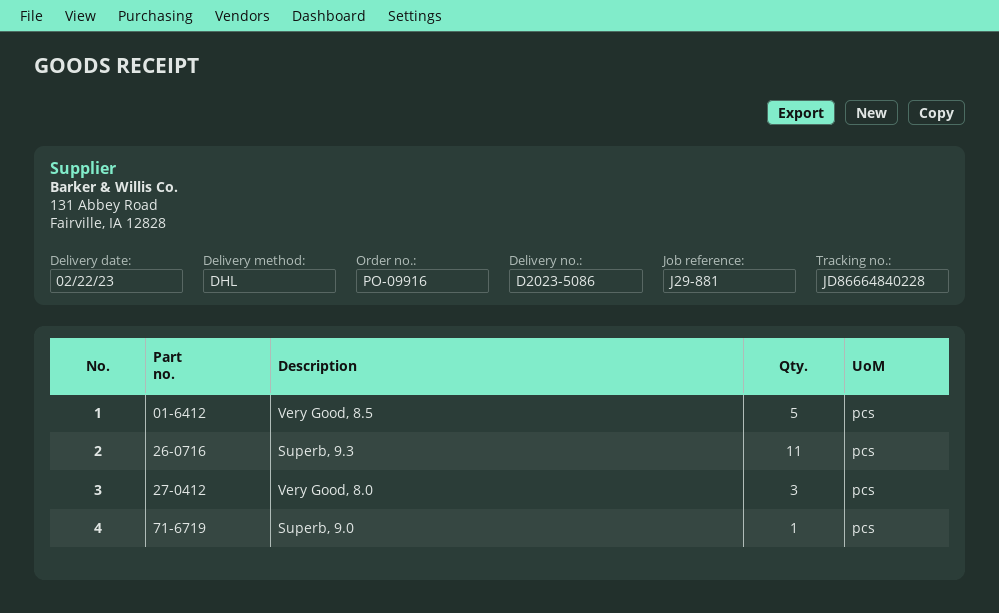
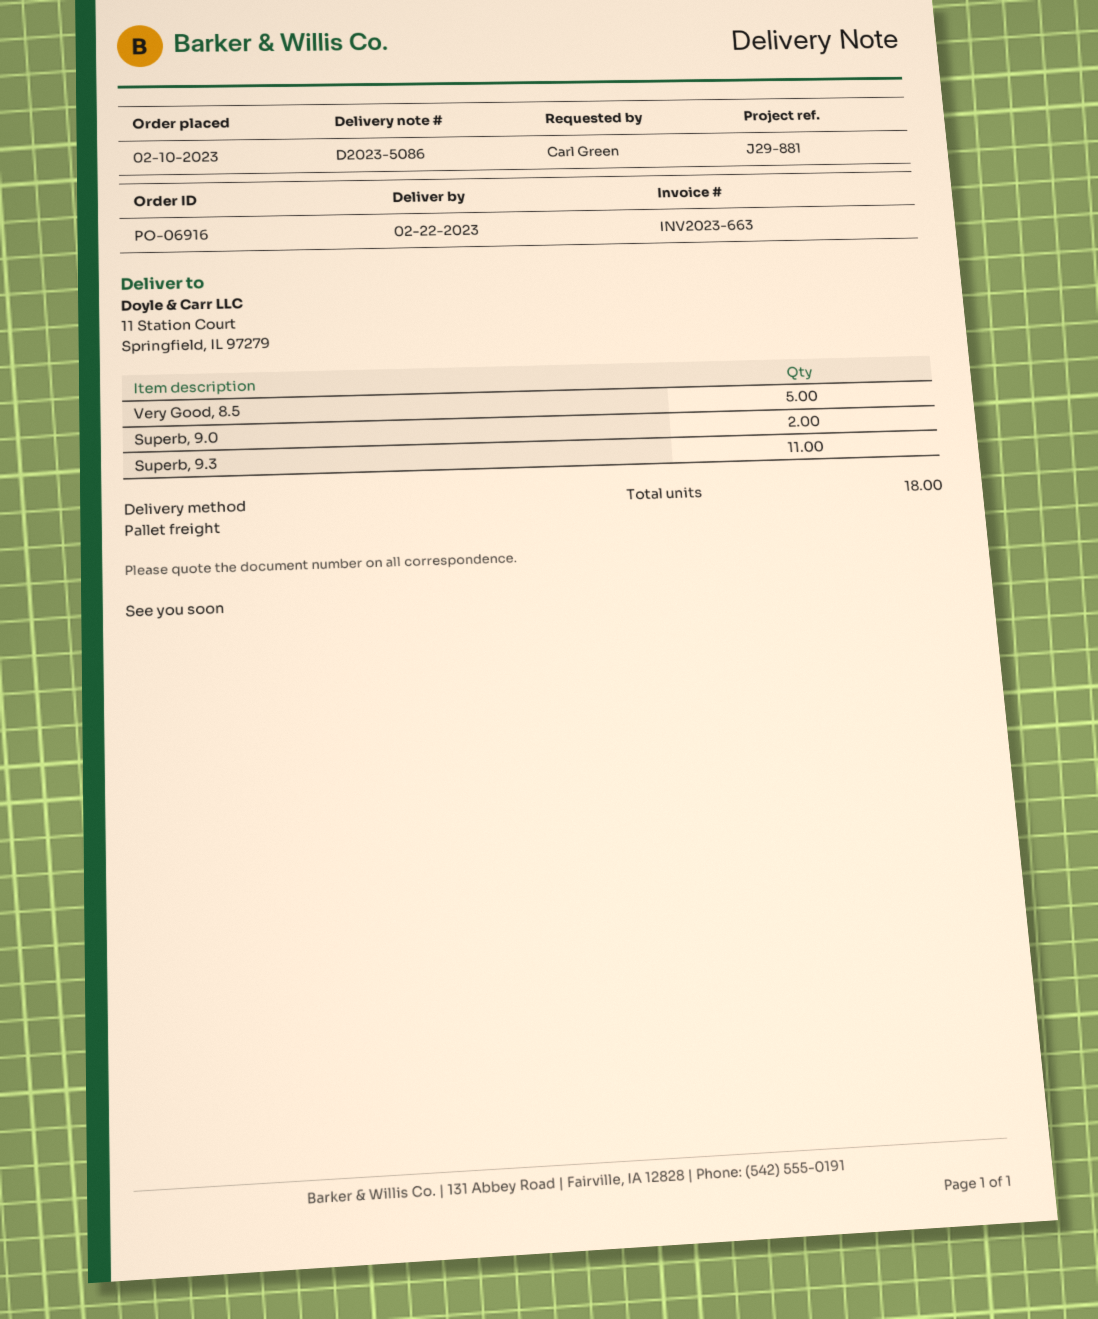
order number: PO-09916 -> PO-06916
shipping method: DHL -> pallet freight
Very Good, 8.0: 3 -> none
Superb, 9.0: 1 -> 2

